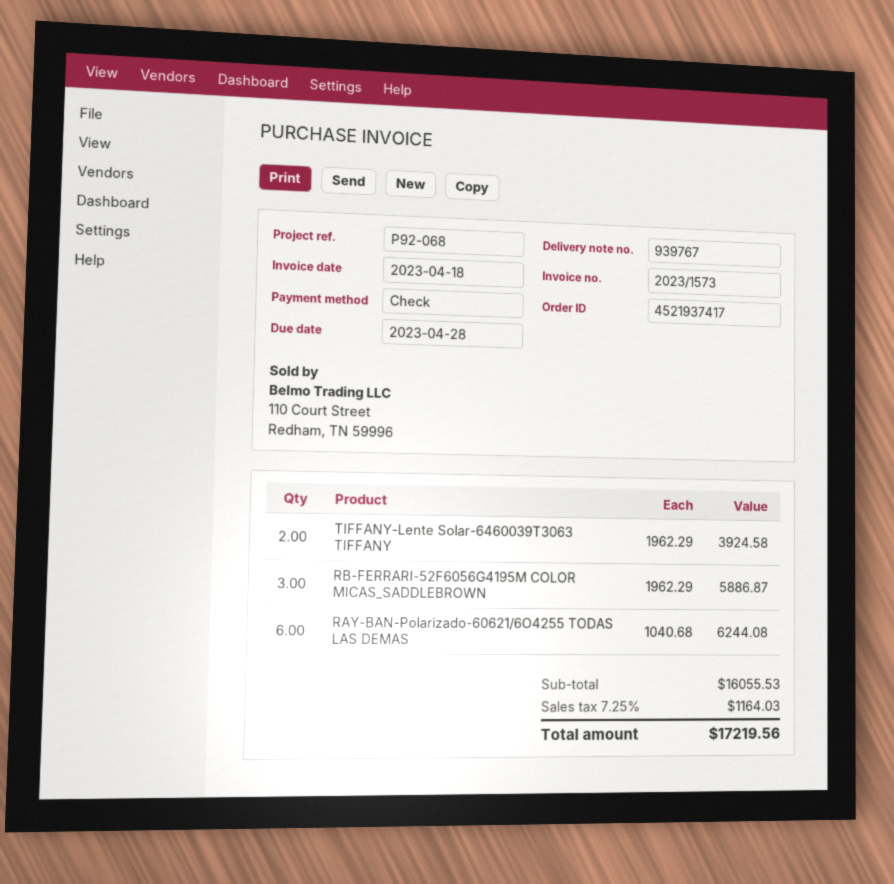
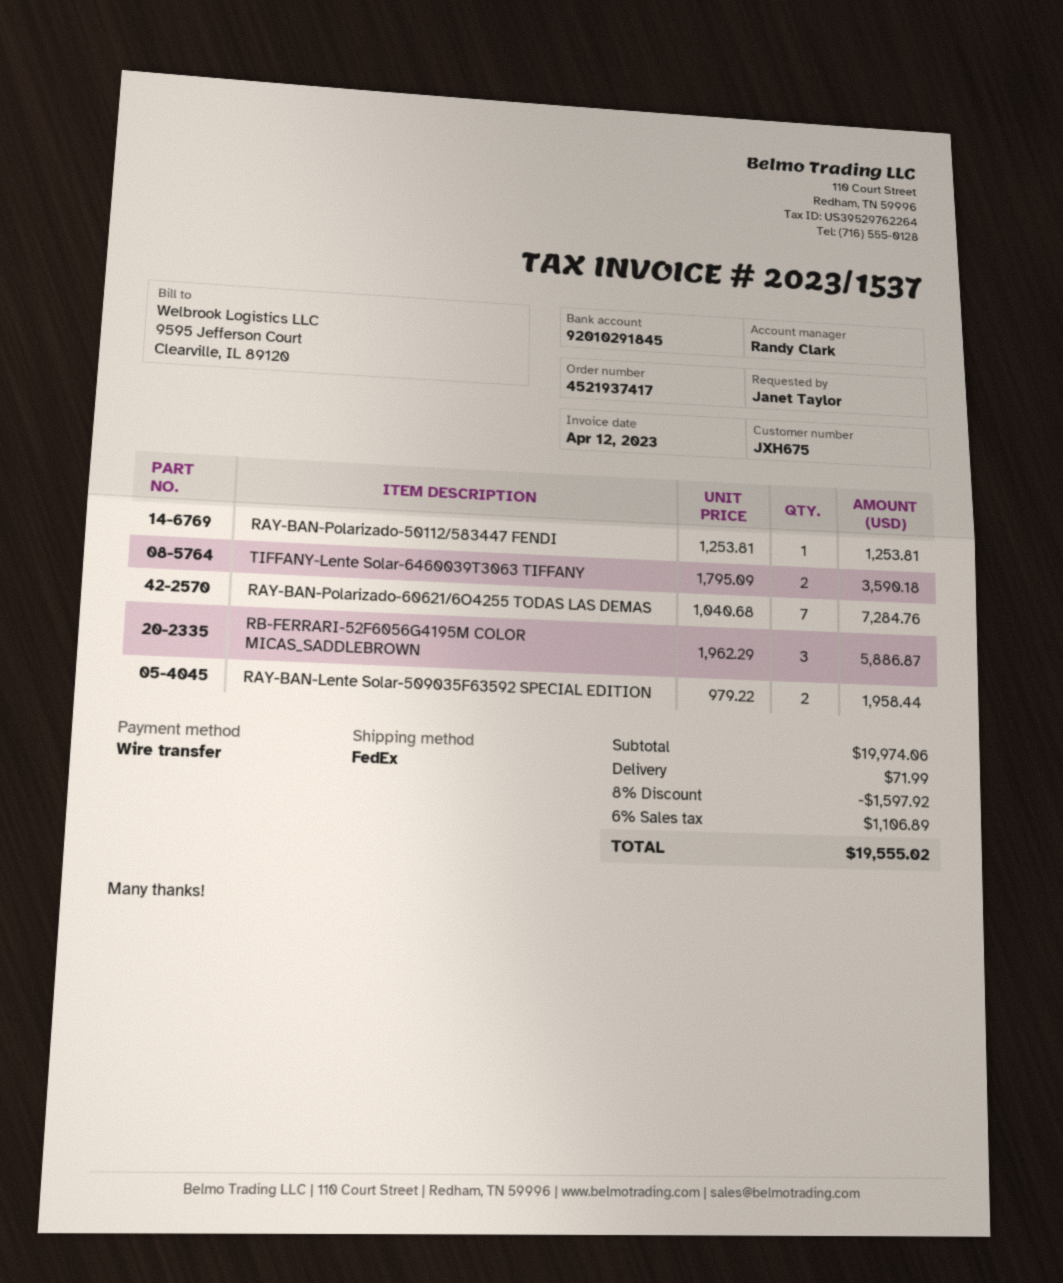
invoice number: 2023/1573 -> 2023/1537
invoice date: 2023-04-18 -> 2023-04-12
payment method: cheque -> bank transfer
TIFFANY-Lente Solar-6460039T3063 TIFFANY: 2 x 1962.29 = 3924.58 -> 2 x 1795.09 = 3590.18
RAY-BAN-Polarizado-60621/6O4255 TODAS LAS DEMAS: 6 x 1040.68 = 6244.08 -> 7 x 1040.68 = 7284.76
RAY-BAN-Polarizado-50112/583447 FENDI: none -> 1 x 1253.81 = 1253.81
RAY-BAN-Lente Solar-509035F63592 SPECIAL EDITION: none -> 2 x 979.22 = 1958.44
subtotal: 16055.53 -> 19974.06
discount: none -> 8% = 1597.92
shipping: none -> 71.99
tax: 7.25% = 1164.03 -> 6% = 1106.89
total: 17219.56 -> 19555.02

